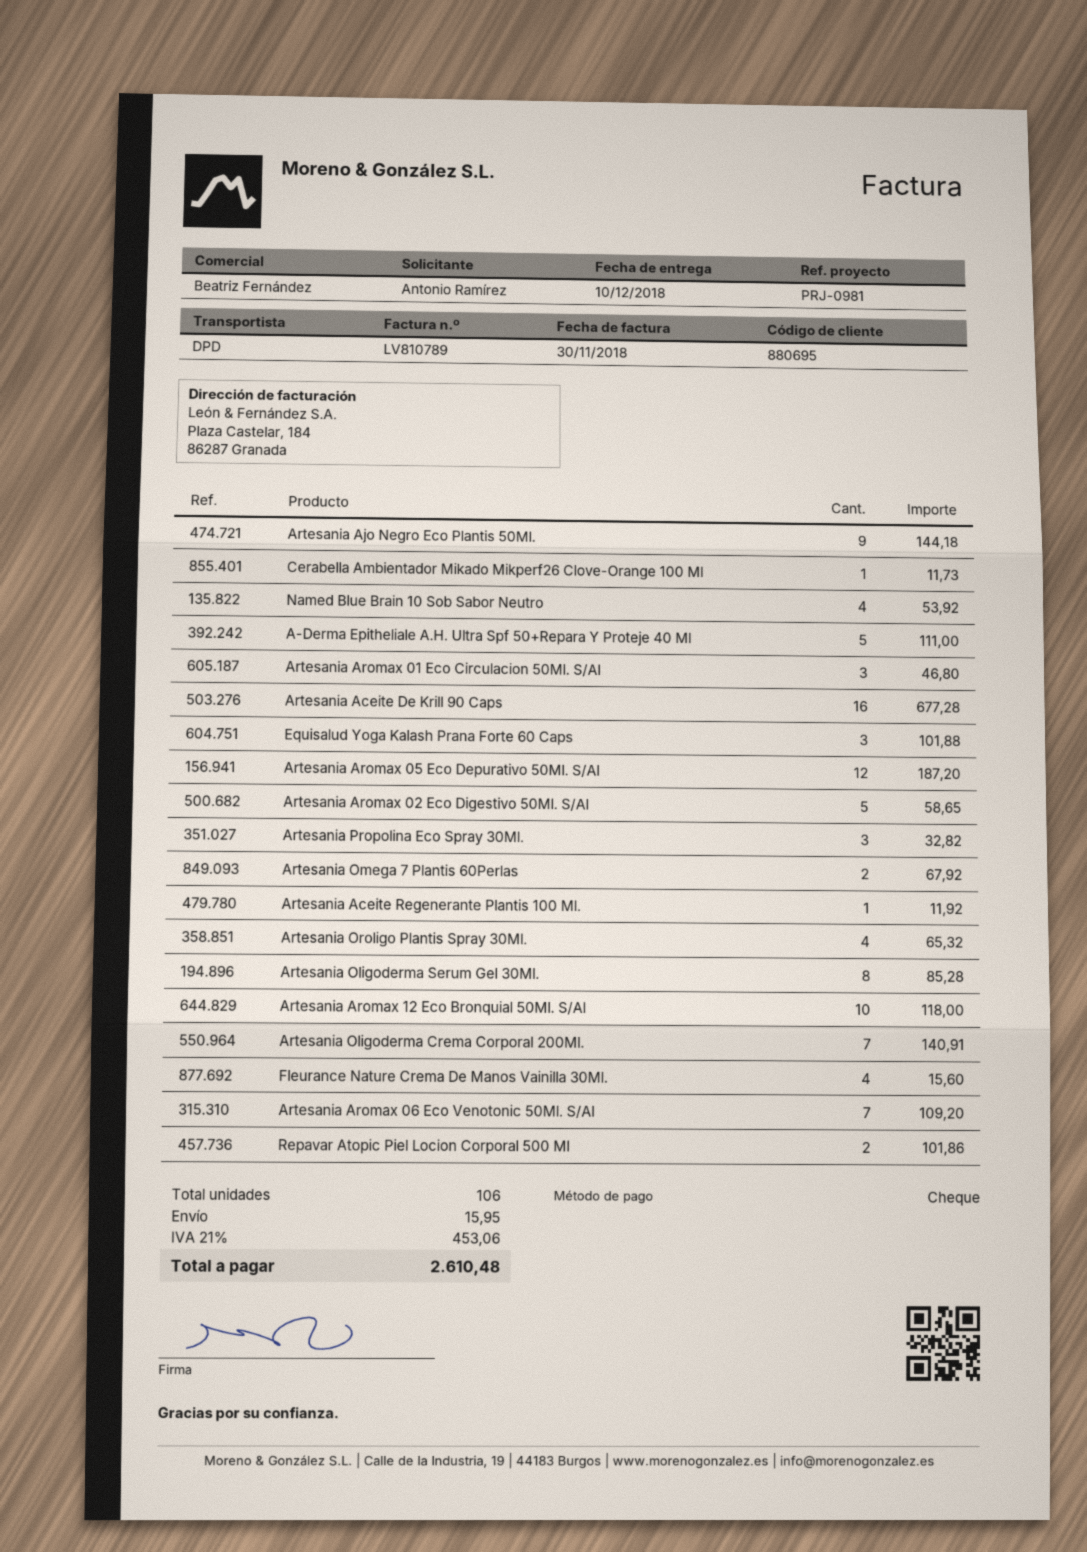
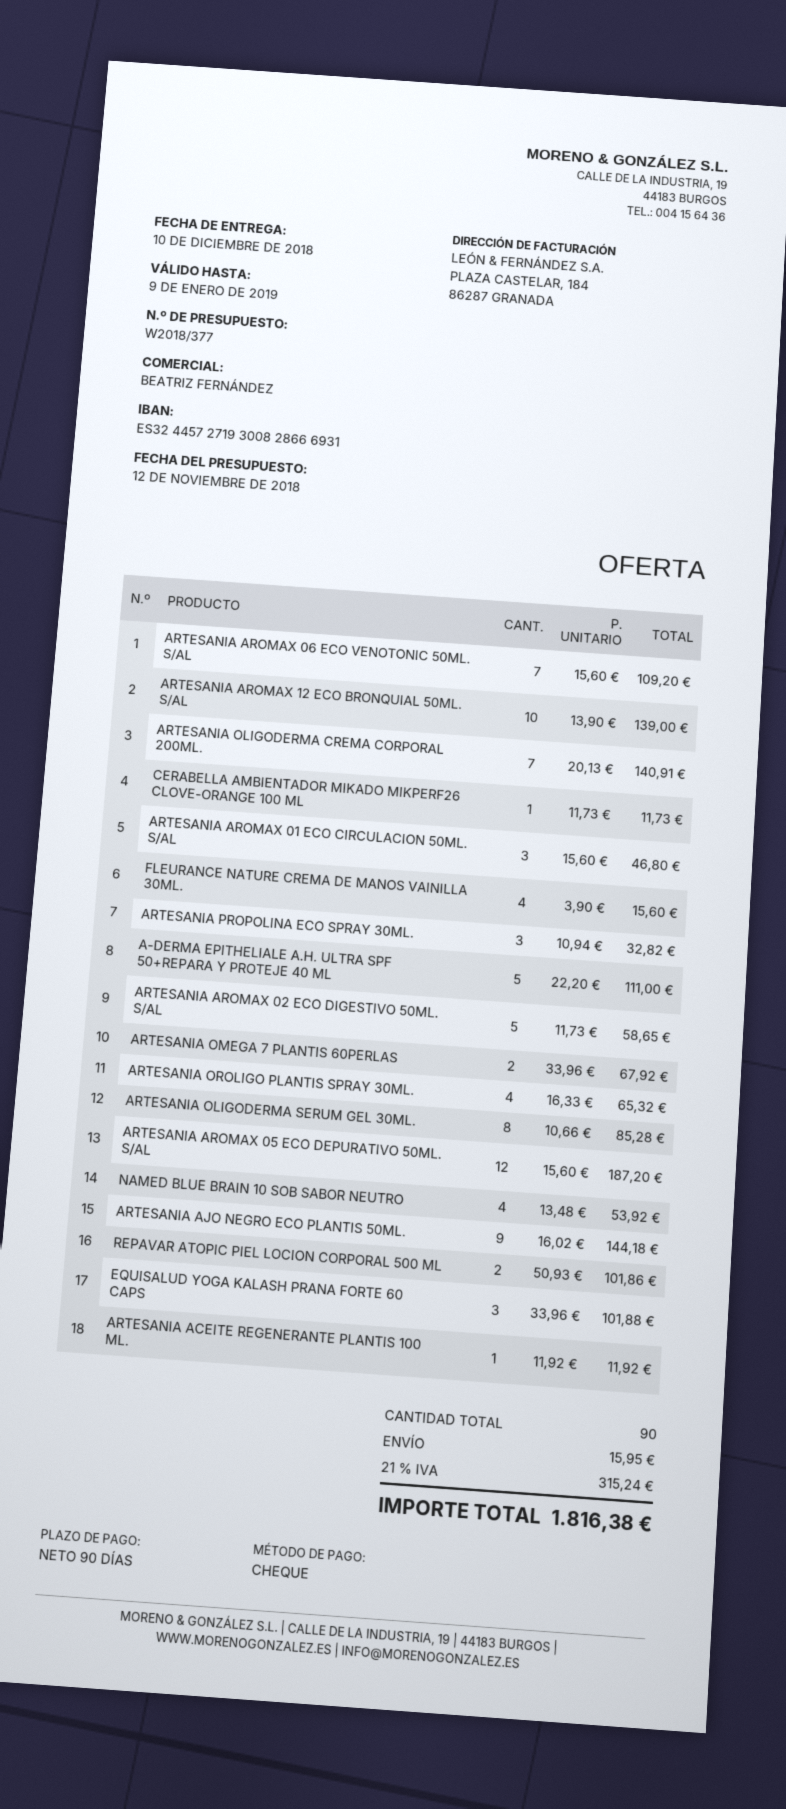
Artesania Aceite De Krill 90 Caps: 16 for 677.28 -> none
Artesania Aromax 12 Eco Bronquial 50Ml. S/Al: 10 for 118.00 -> 10 for 139.00
total quantity: 106 -> 90
tax: 21% = 453.06 -> 21% = 315.24
total: 2610.48 -> 1816.38

